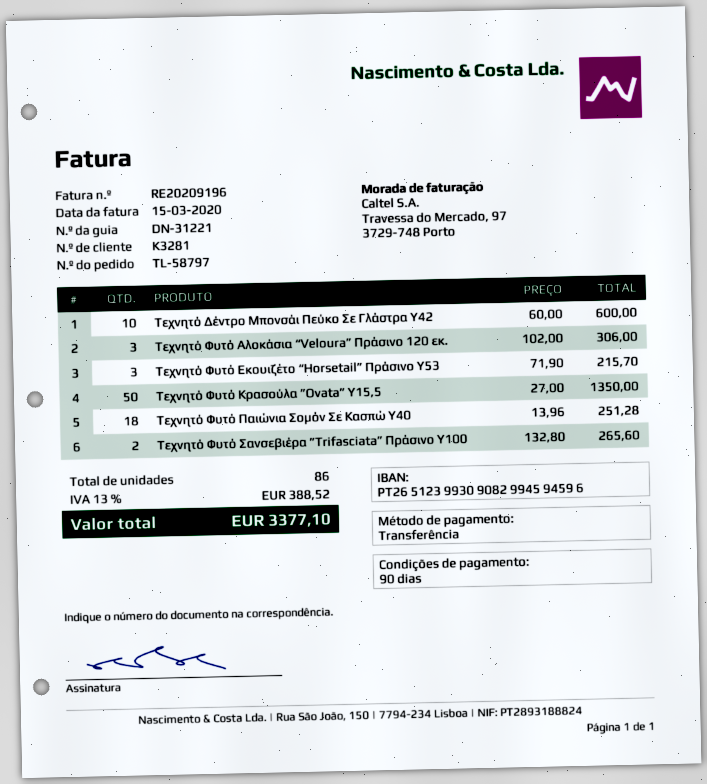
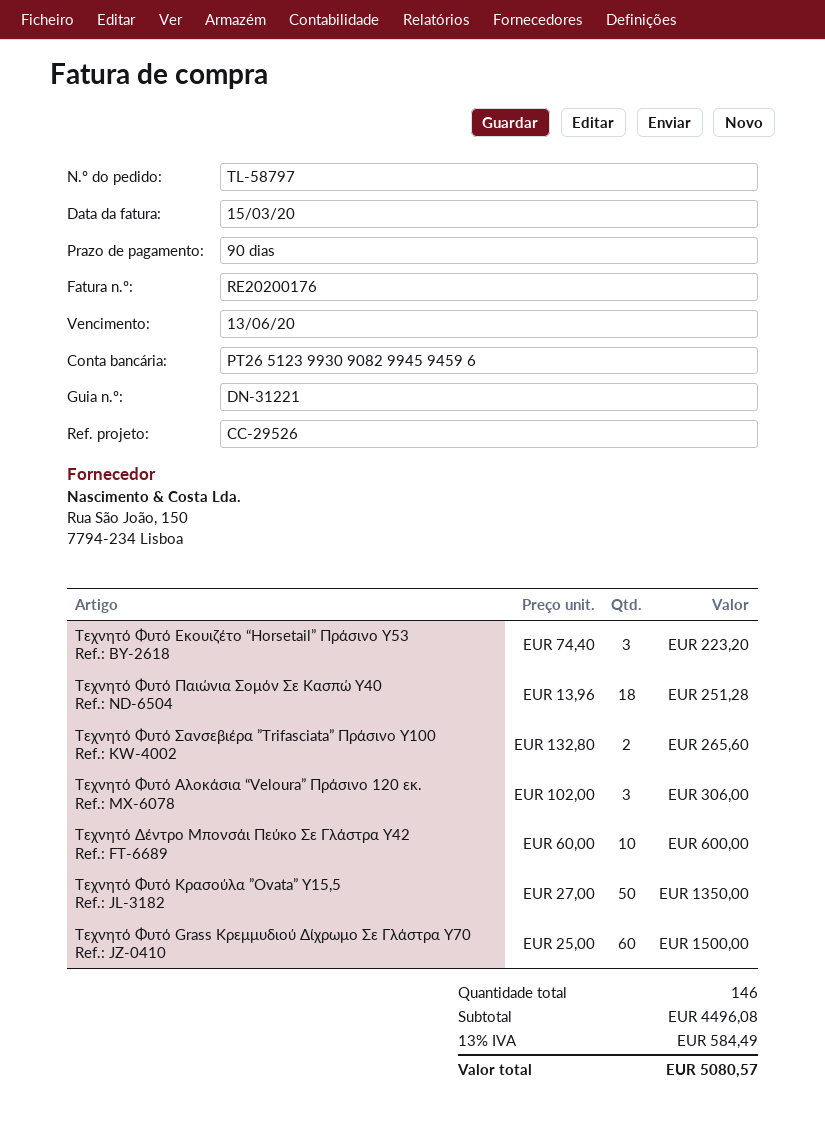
invoice number: RE20209196 -> RE20200176
Τεχνητό Φυτό Εκουιζέτο “Horsetail” Πράσινο Υ53: 3 x 71.90 = 215.70 -> 3 x 74.40 = 223.20
Τεχνητό Φυτό Grass Κρεμμυδιού Δίχρωμο Σε Γλάστρα Υ70: none -> 60 x 25.00 = 1500.00
total quantity: 86 -> 146
tax: 13% = 388.52 -> 13% = 584.49
total: 3377.10 -> 5080.57

